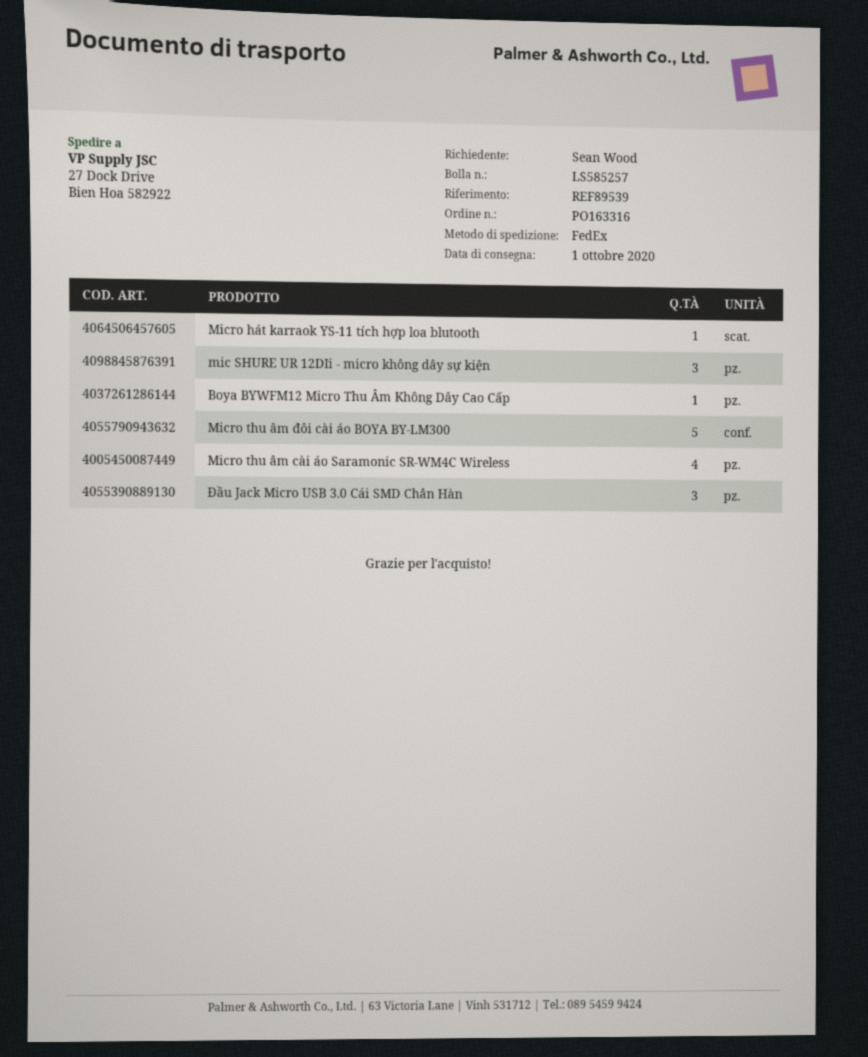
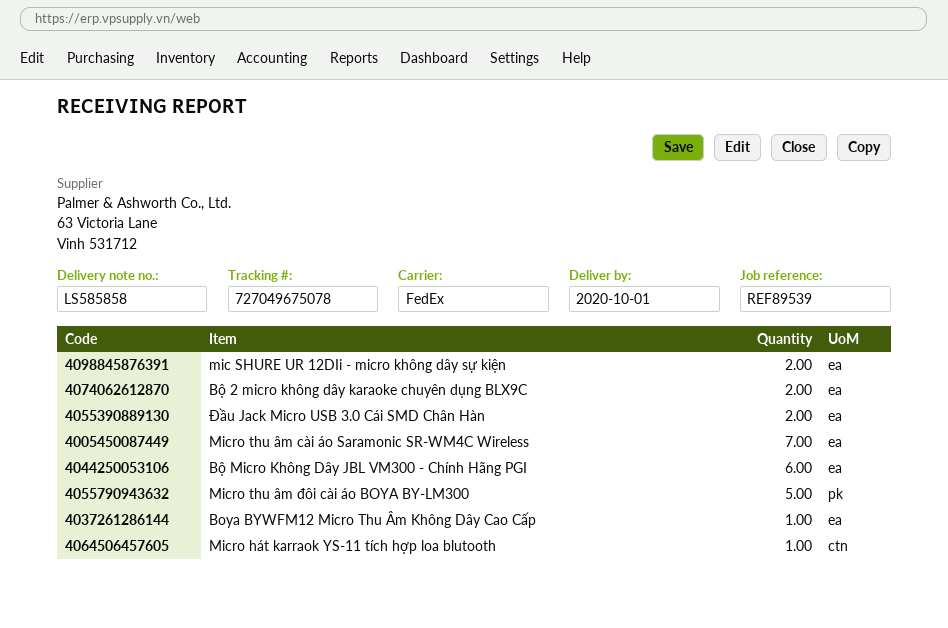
delivery note number: LS585257 -> LS585858
mic SHURE UR 12DIi - micro không dây sự kiện: 3 -> 2
Micro thu âm cài áo Saramonic SR-WM4C Wireless: 4 -> 7
Đầu Jack Micro USB 3.0 Cái SMD Chân Hàn: 3 -> 2
Bộ 2 micro không dây karaoke chuyên dụng BLX9C: none -> 2
Bộ Micro Không Dây JBL VM300 - Chính Hãng PGI: none -> 6

